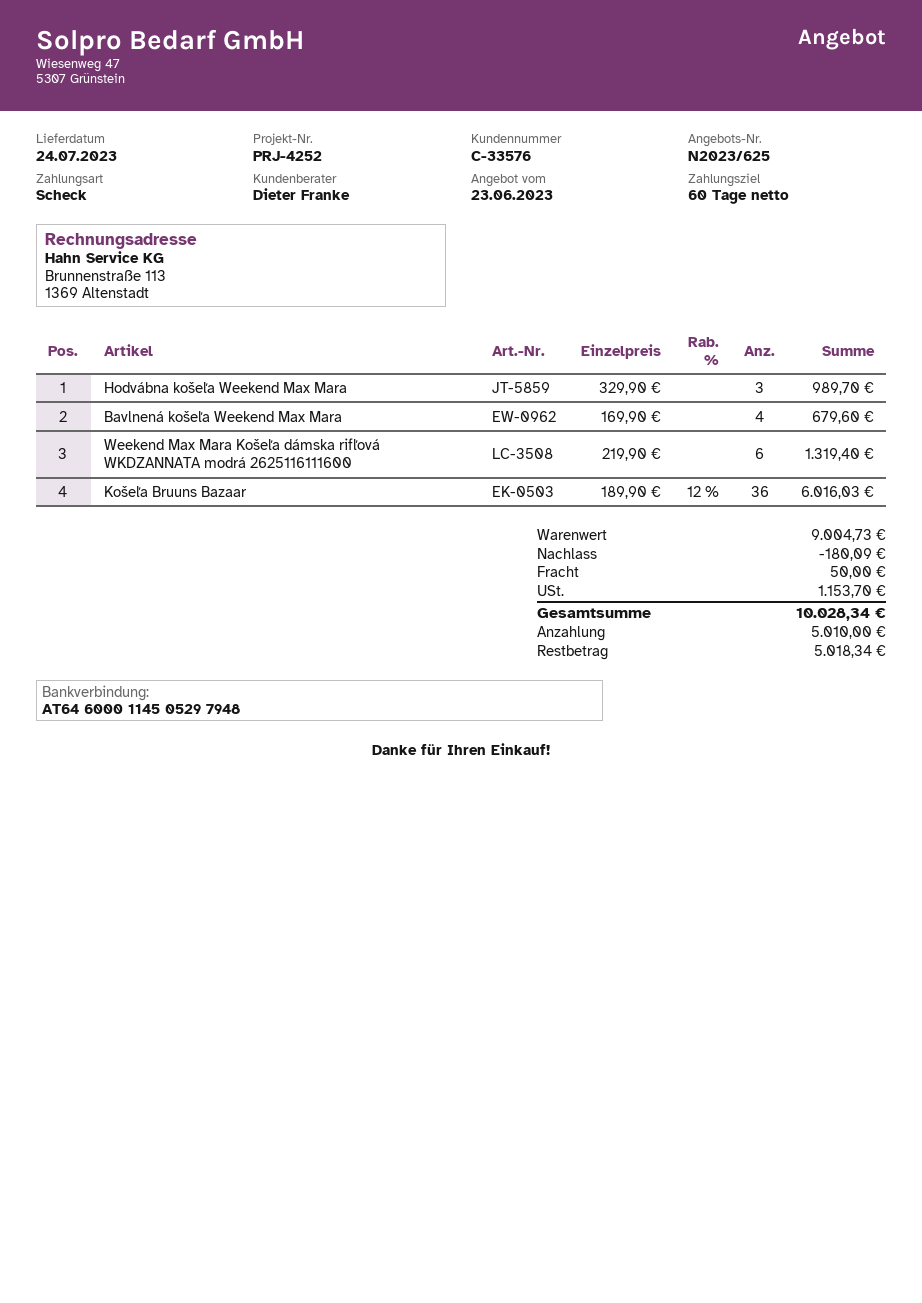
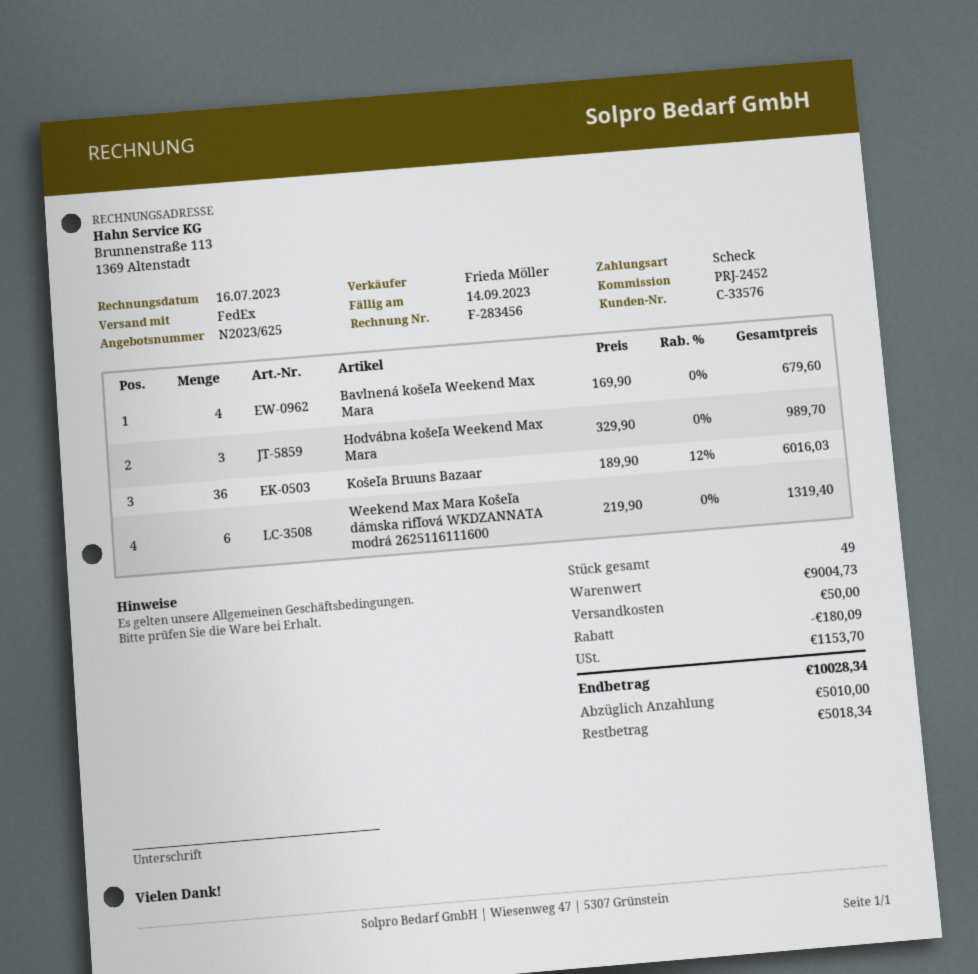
reference: PRJ-4252 -> PRJ-2452
sales rep: Dieter Franke -> Frieda Möller

